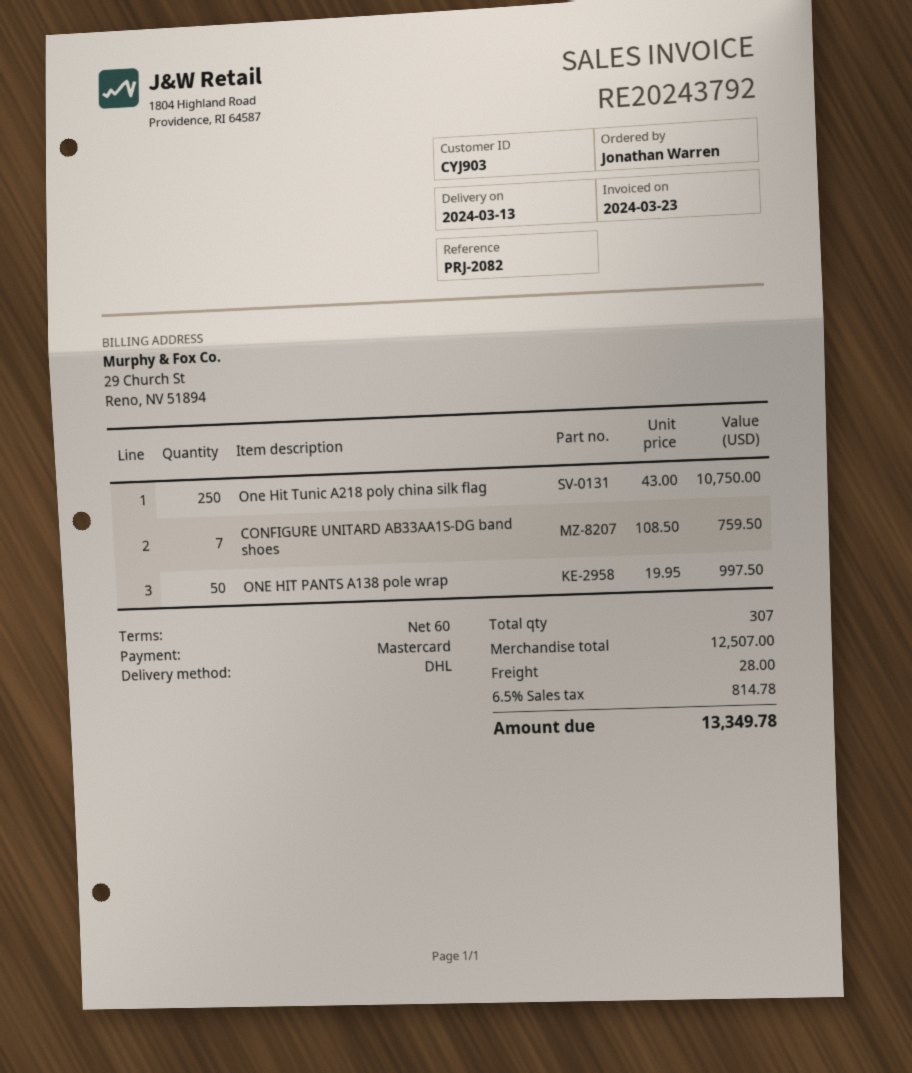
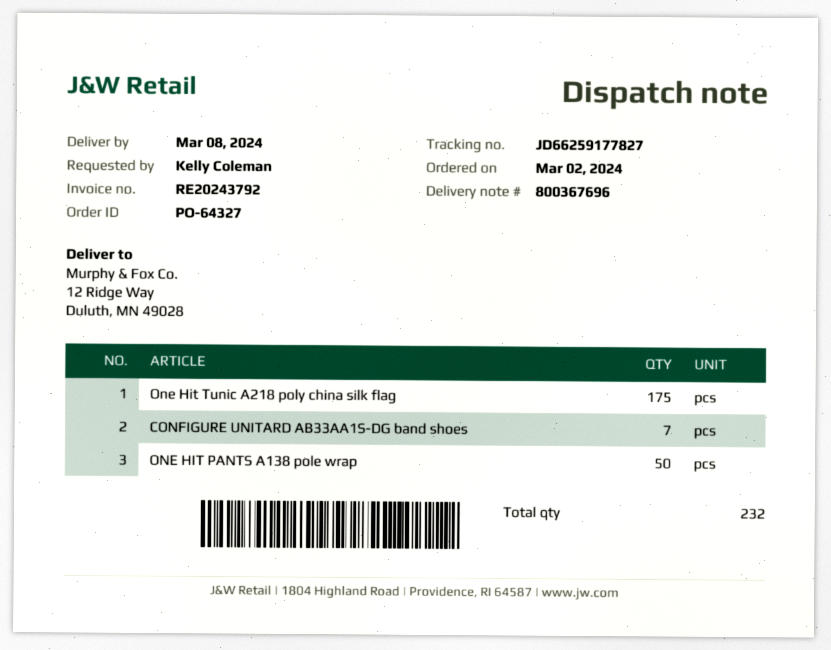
delivery date: 2024-03-13 -> 2024-03-08
ordered by: Jonathan Warren -> Kelly Coleman
One Hit Tunic A218 poly china silk flag: 250 -> 175
total quantity: 307 -> 232

